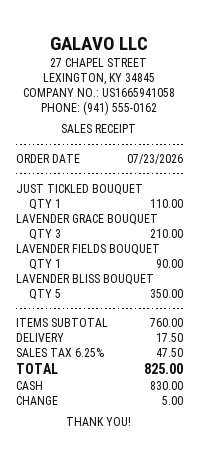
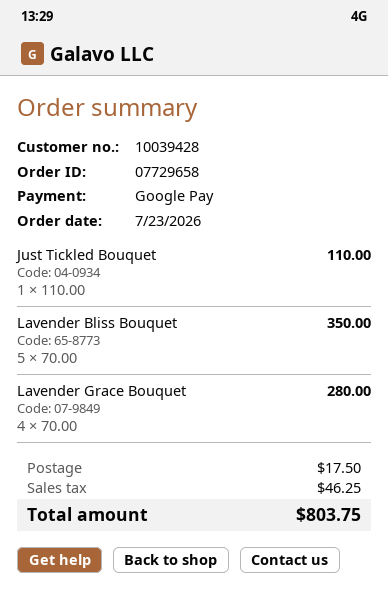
payment method: cash -> Google Pay
LAVENDER GRACE BOUQUET: 3 for 210.00 -> 4 for 280.00
LAVENDER FIELDS BOUQUET: 1 for 90.00 -> none
tax: 47.50 -> 46.25
total: 825.00 -> 803.75

